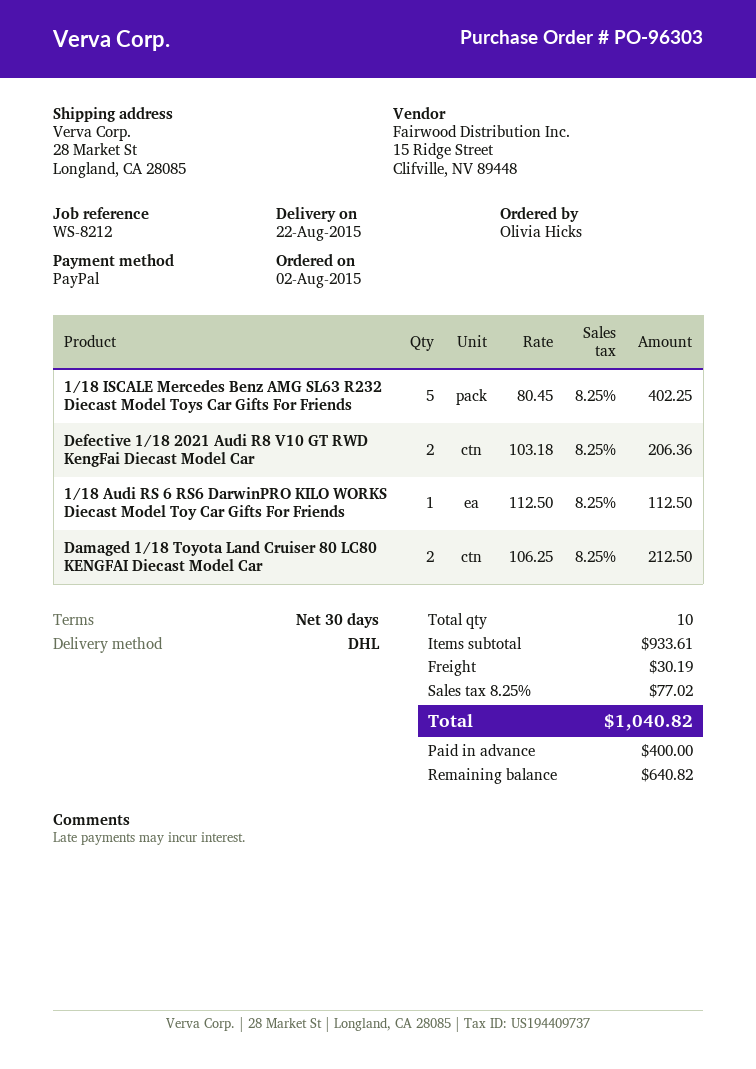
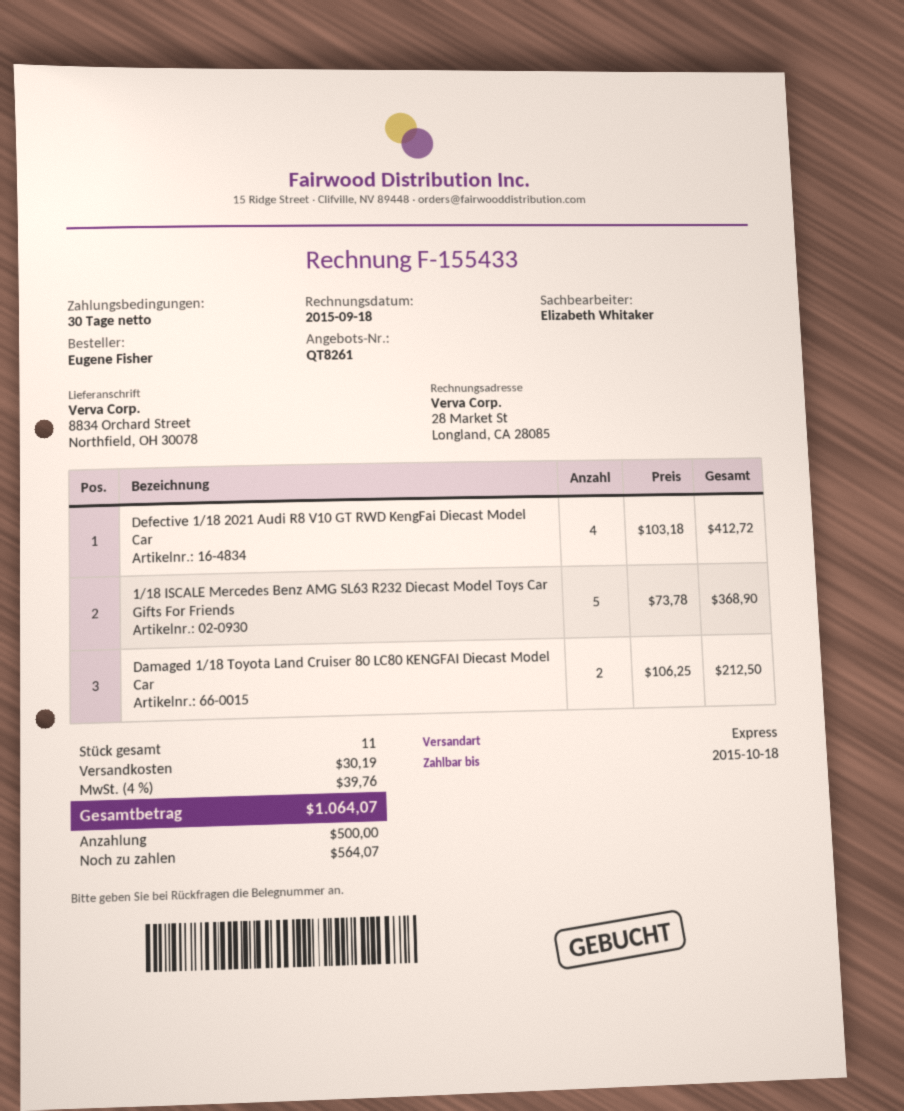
ordered by: Olivia Hicks -> Eugene Fisher
shipping method: DHL -> express
ship to: 28 Market St, Longland, CA 28085 -> 8834 Orchard Street, Northfield, OH 30078
1/18 ISCALE Mercedes Benz AMG SL63 R232 Diecast Model Toys Car Gifts For Friends: 5 x 80.45 = 402.25 -> 5 x 73.78 = 368.90
Defective 1/18 2021 Audi R8 V10 GT RWD KengFai Diecast Model Car: 2 x 103.18 = 206.36 -> 4 x 103.18 = 412.72
1/18 Audi RS 6 RS6 DarwinPRO KILO WORKS Diecast Model Toy Car Gifts For Friends: 1 x 112.50 = 112.50 -> none
total quantity: 10 -> 11
tax: 8.25% = 77.02 -> 4% = 39.76
total: 1040.82 -> 1064.07
deposit: 400.00 -> 500.00
balance: 640.82 -> 564.07

